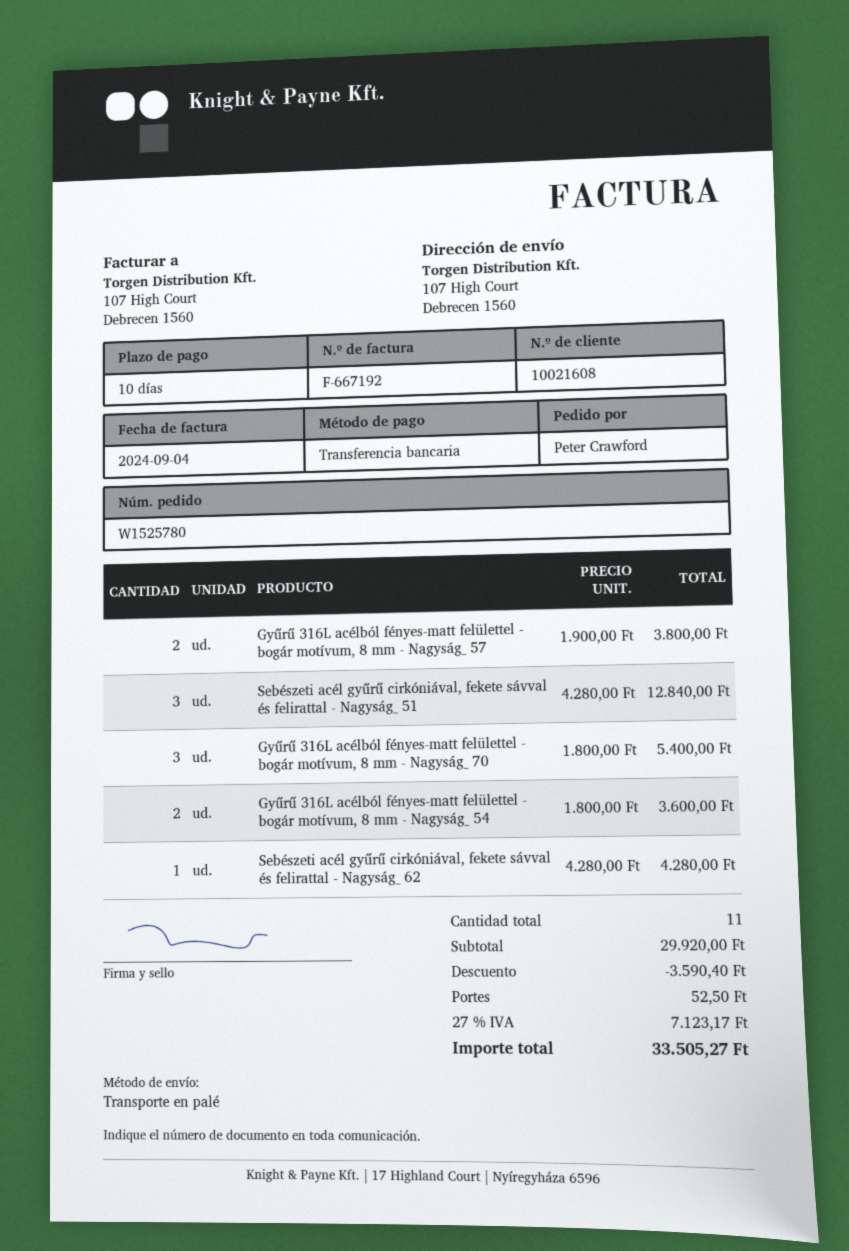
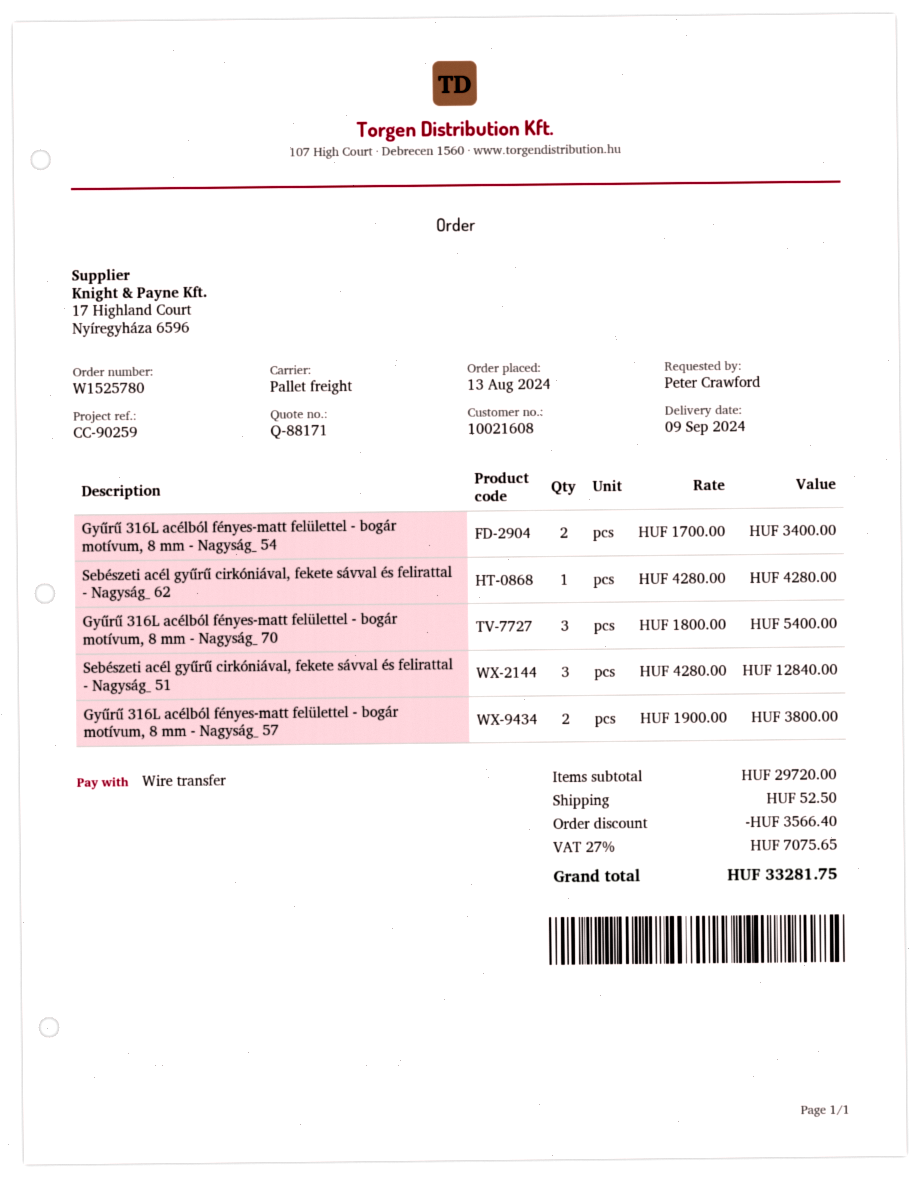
Gyűrű 316L acélból fényes-matt felülettel - bogár motívum, 8 mm - Nagyság_ 54: 2 x 1800.00 = 3600.00 -> 2 x 1700.00 = 3400.00
subtotal: 29920.00 -> 29720.00
discount: 3590.40 -> 3566.40
tax: 27% = 7123.17 -> 27% = 7075.65
total: 33505.27 -> 33281.75

